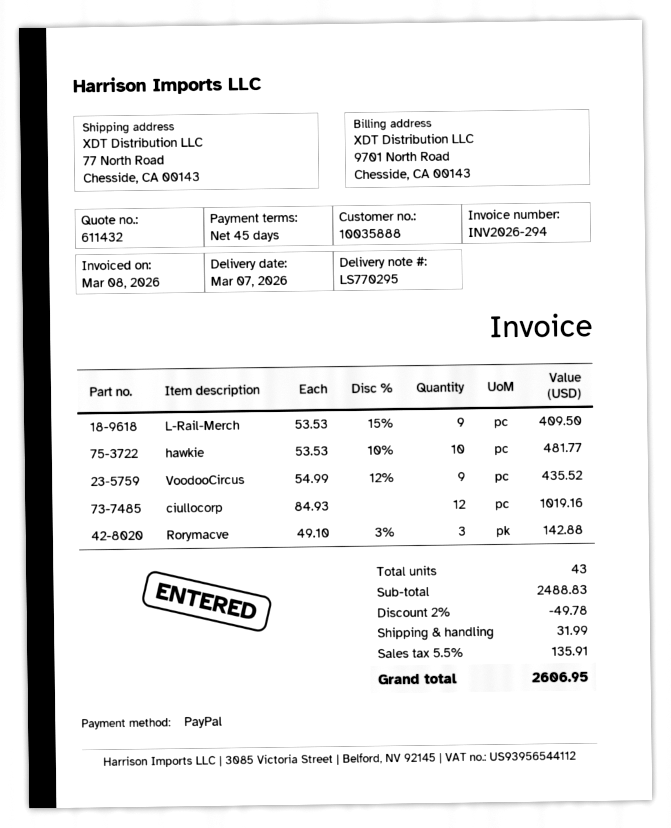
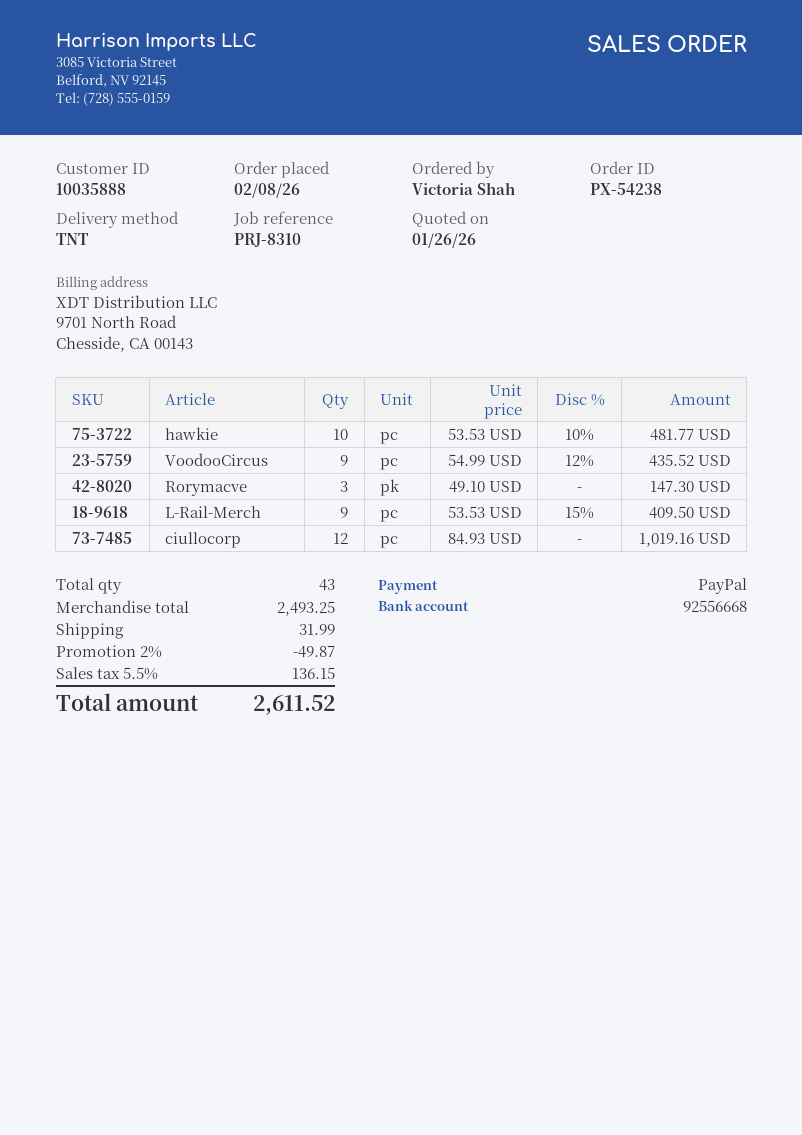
Rorymacve: 3 x 49.10 - 3% = 142.88 -> 3 x 49.10 = 147.30
subtotal: 2488.83 -> 2493.25
discount: 2% = 49.78 -> 2% = 49.87
tax: 5.5% = 135.91 -> 5.5% = 136.15
total: 2606.95 -> 2611.52

